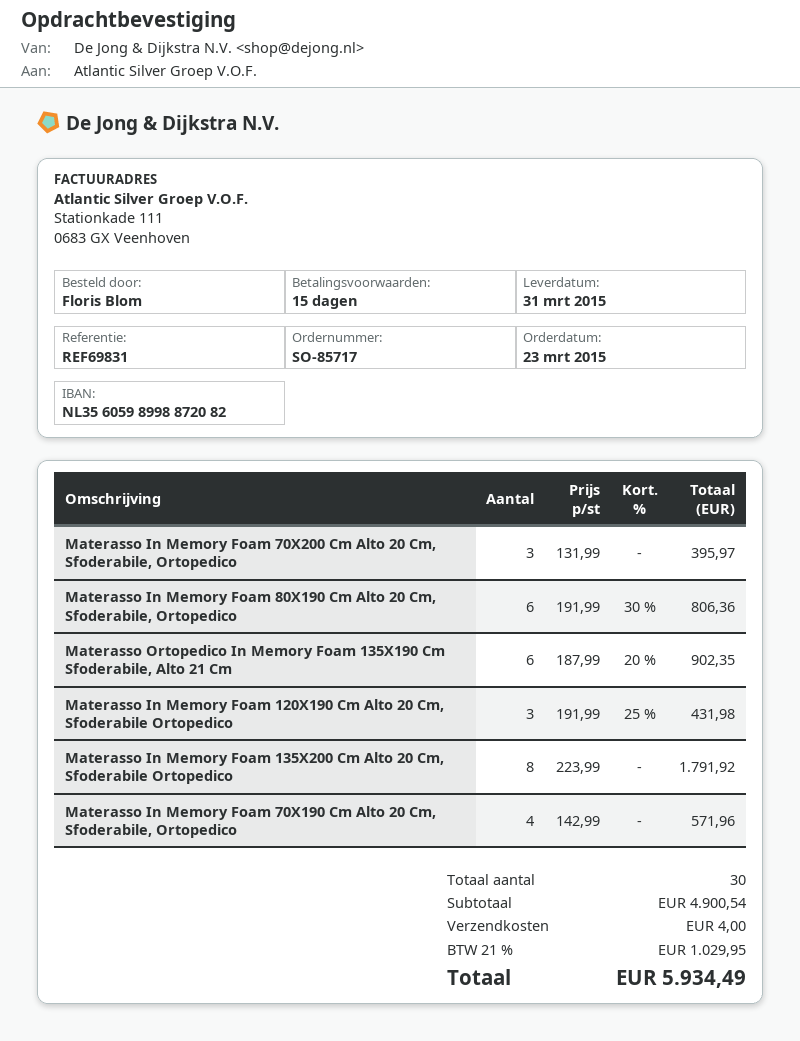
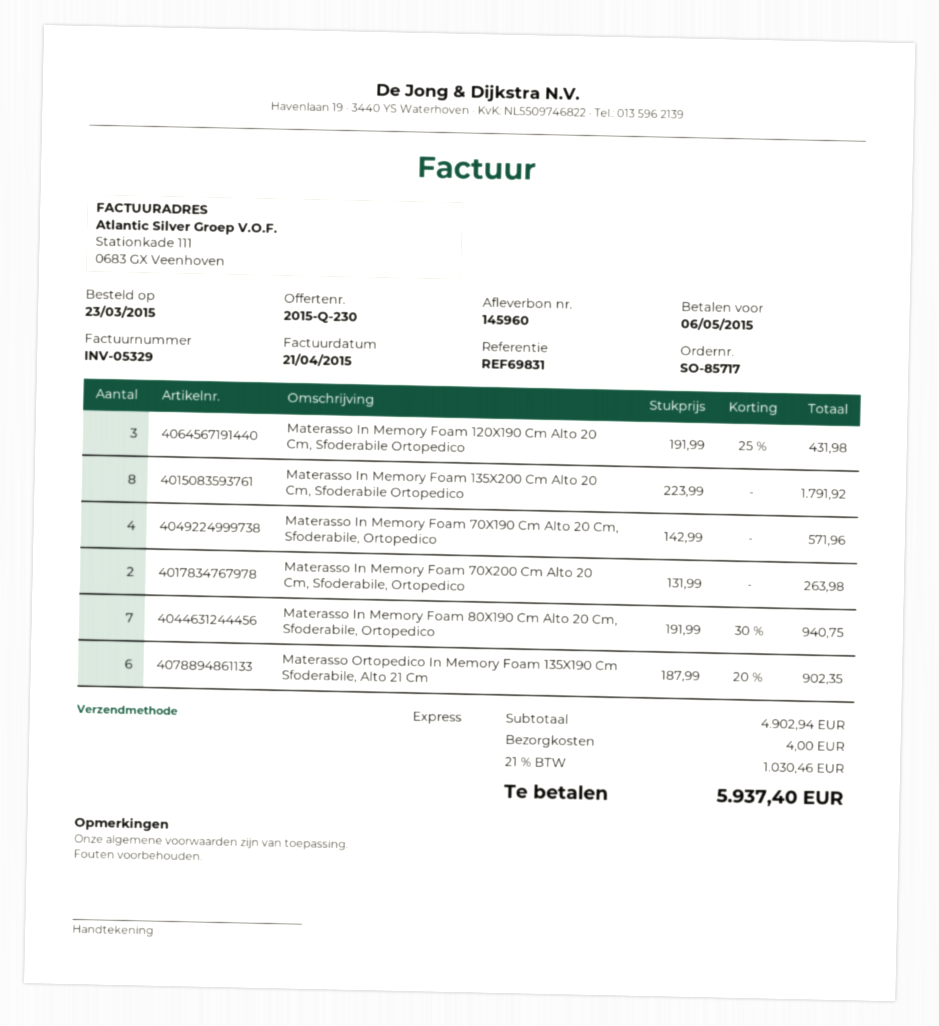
Materasso In Memory Foam 70X200 Cm Alto 20 Cm, Sfoderabile, Ortopedico: 3 x 131.99 = 395.97 -> 2 x 131.99 = 263.98
Materasso In Memory Foam 80X190 Cm Alto 20 Cm, Sfoderabile, Ortopedico: 6 x 191.99 - 30% = 806.36 -> 7 x 191.99 - 30% = 940.75
subtotal: 4900.54 -> 4902.94
tax: 21% = 1029.95 -> 21% = 1030.46
total: 5934.49 -> 5937.40

